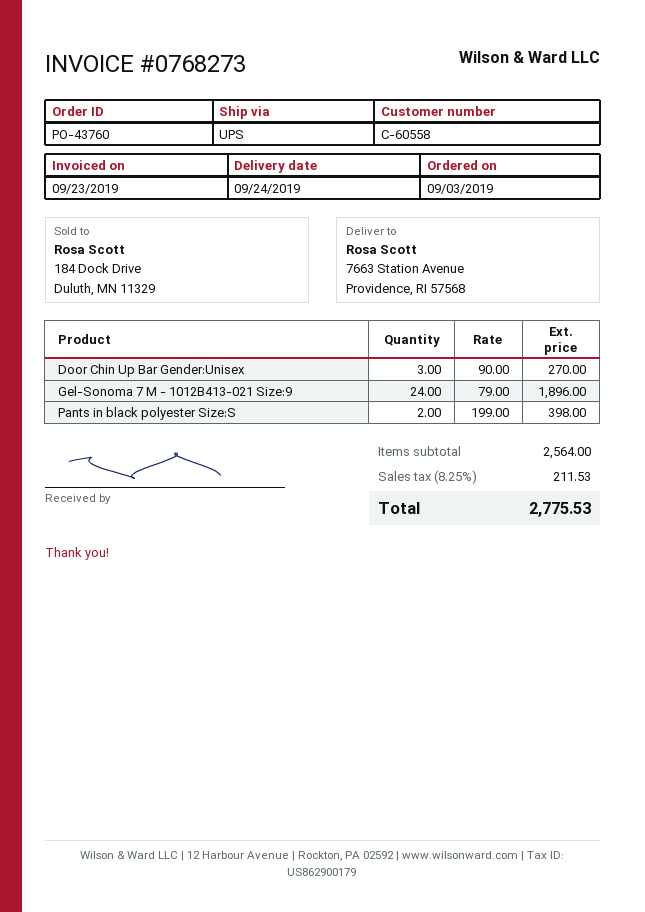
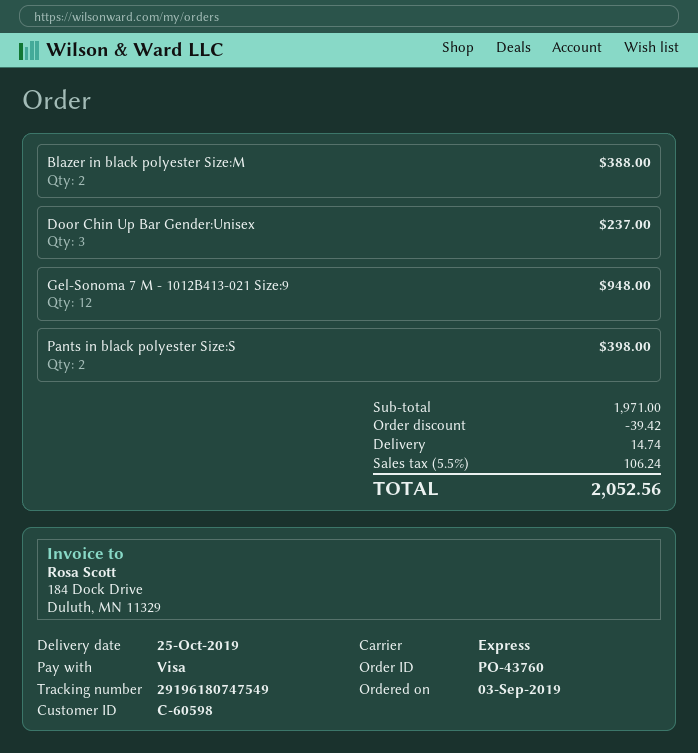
delivery date: 2019-09-24 -> 2019-10-25
customer number: C-60558 -> C-60598
shipping method: UPS -> express
Door Chin Up Bar Gender:Unisex: 3 for 270.00 -> 3 for 237.00
Gel-Sonoma 7 M - 1012B413-021 Size:9: 24 for 1896.00 -> 12 for 948.00
Blazer in black polyester Size:M: none -> 2 for 388.00
subtotal: 2564.00 -> 1971.00
discount: none -> 39.42
shipping: none -> 14.74
tax: 8.25% = 211.53 -> 5.5% = 106.24
total: 2775.53 -> 2052.56

